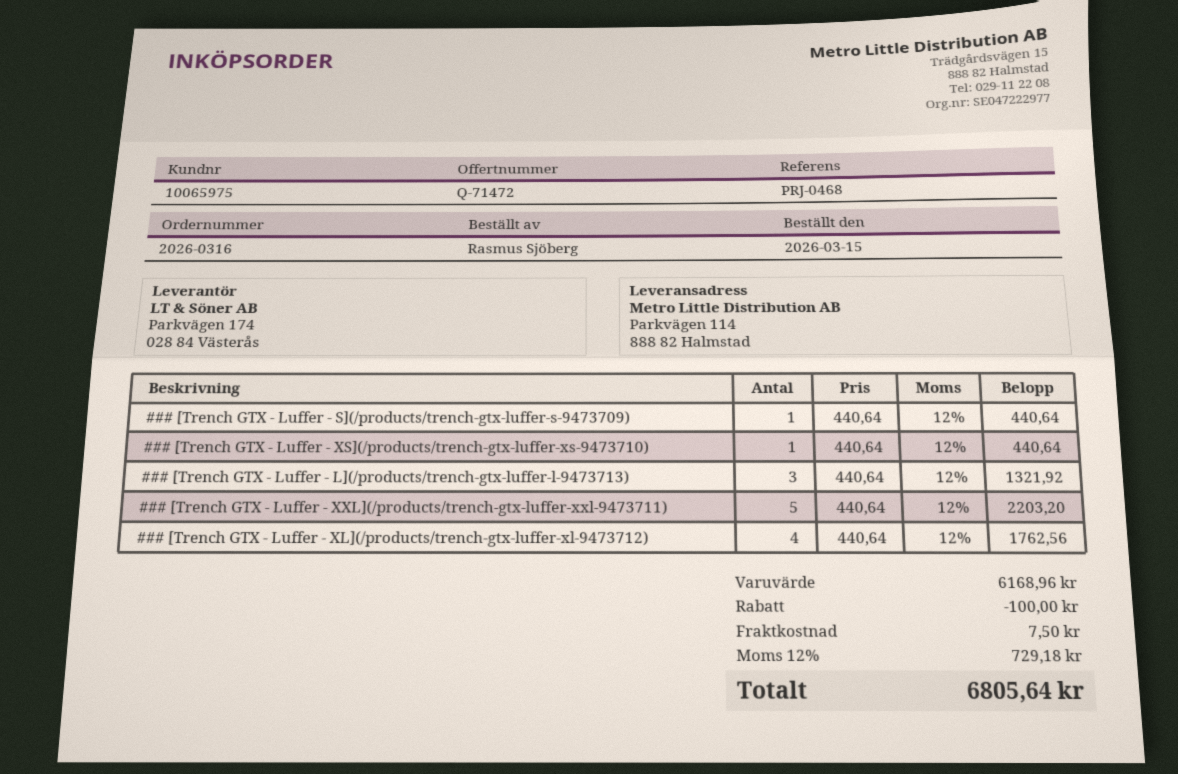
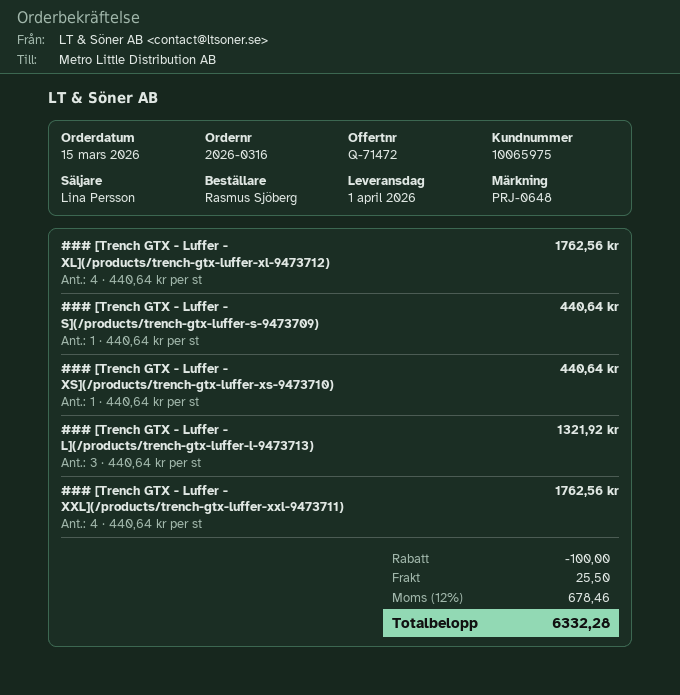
reference: PRJ-0468 -> PRJ-0648
### [Trench GTX - Luffer - XXL](/products/trench-gtx-luffer-xxl-9473711): 5 x 440.64 = 2203.20 -> 4 x 440.64 = 1762.56
shipping: 7.50 -> 25.50
tax: 12% = 729.18 -> 12% = 678.46
total: 6805.64 -> 6332.28

